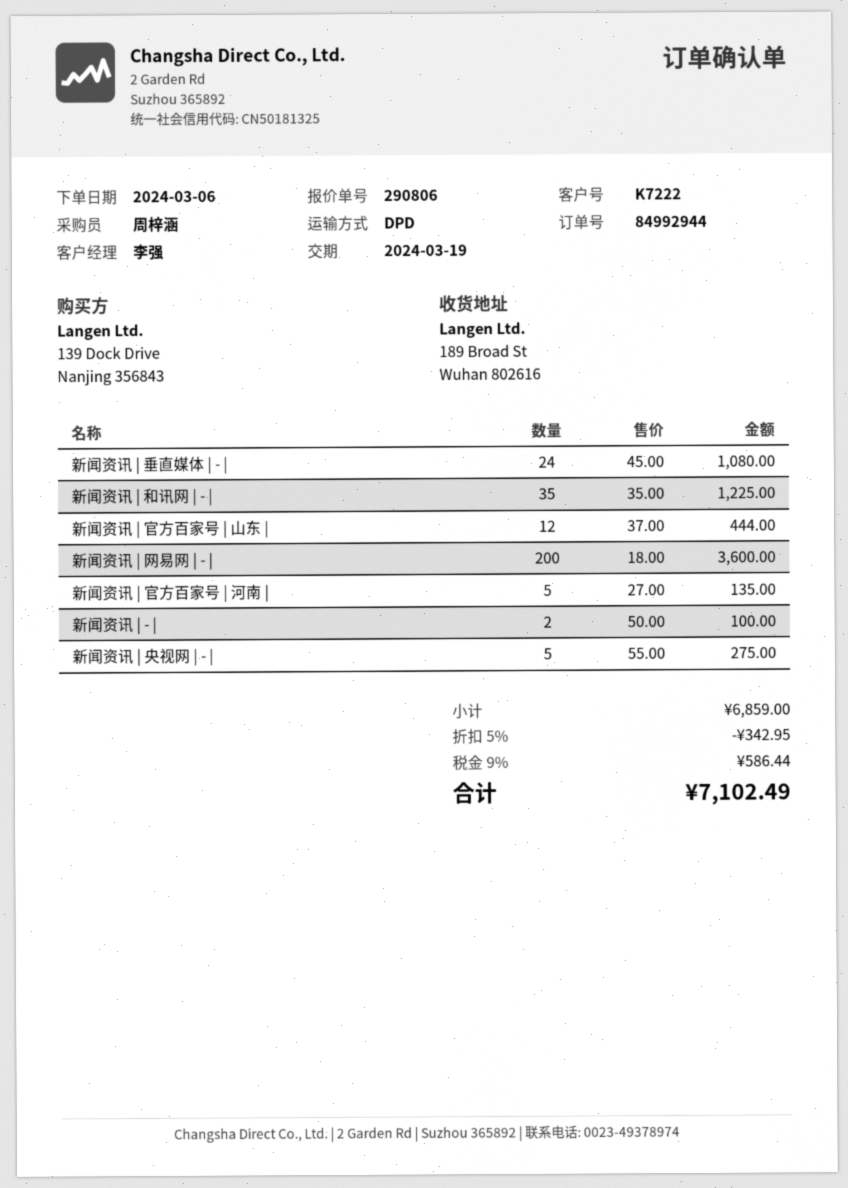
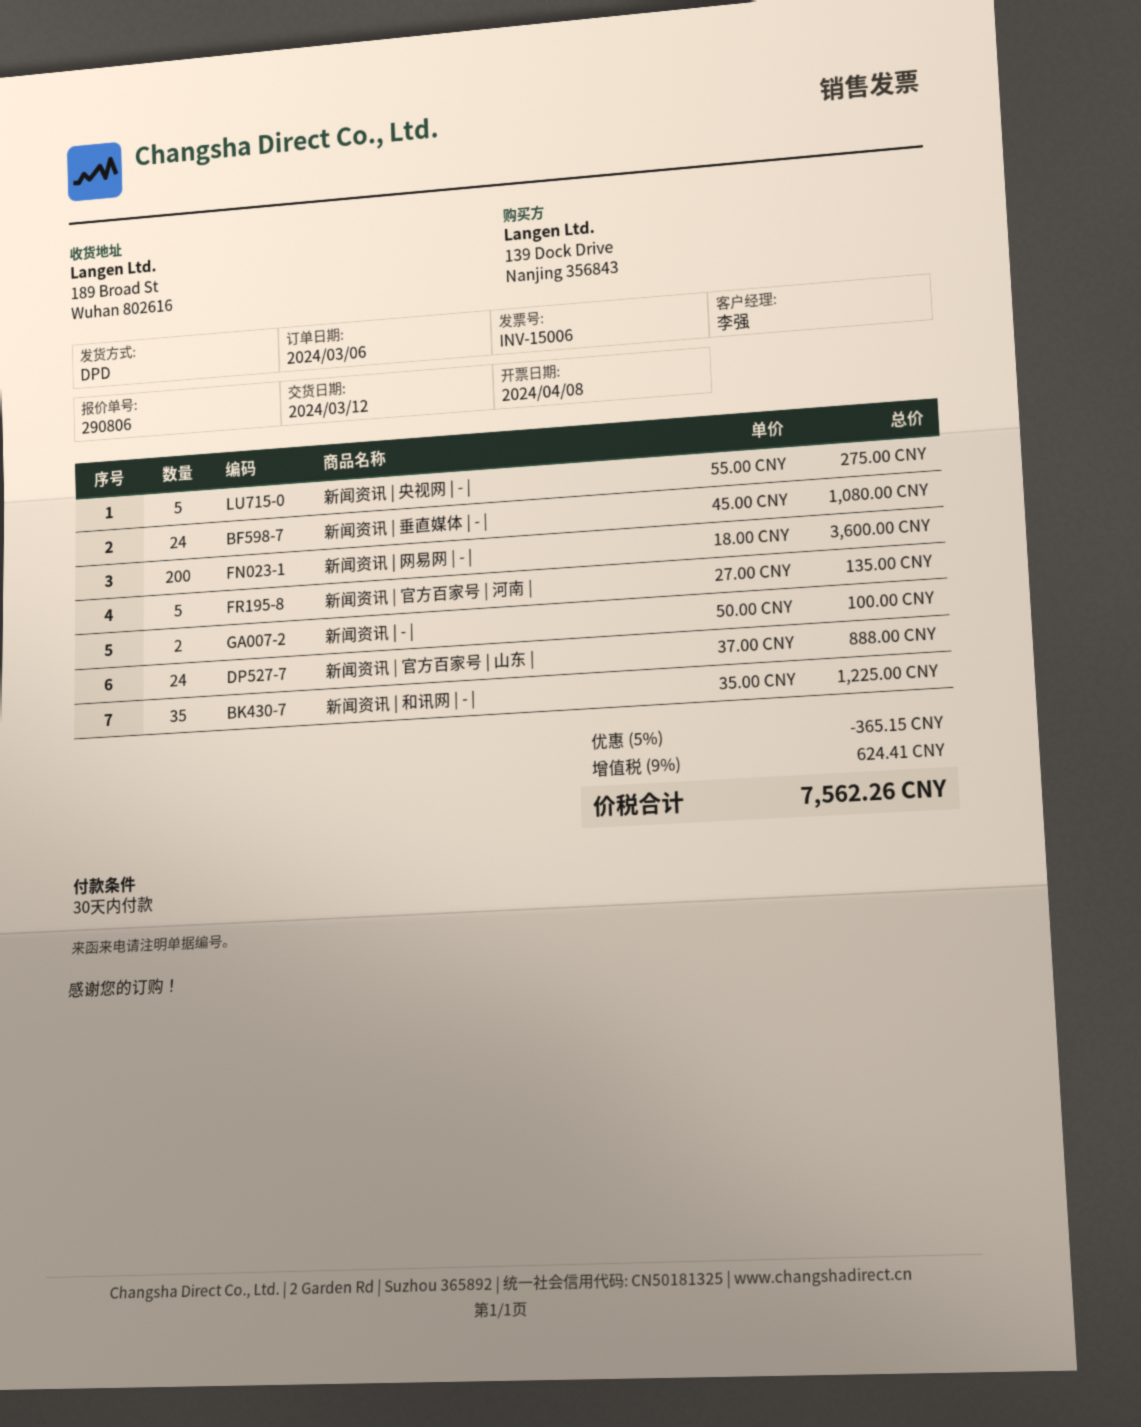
delivery date: 2024-03-19 -> 2024-03-12
新闻资讯 | 官方百家号 | 山东 |: 12 x 37.00 = 444.00 -> 24 x 37.00 = 888.00
discount: 5% = 342.95 -> 5% = 365.15
tax: 9% = 586.44 -> 9% = 624.41
total: 7102.49 -> 7562.26

